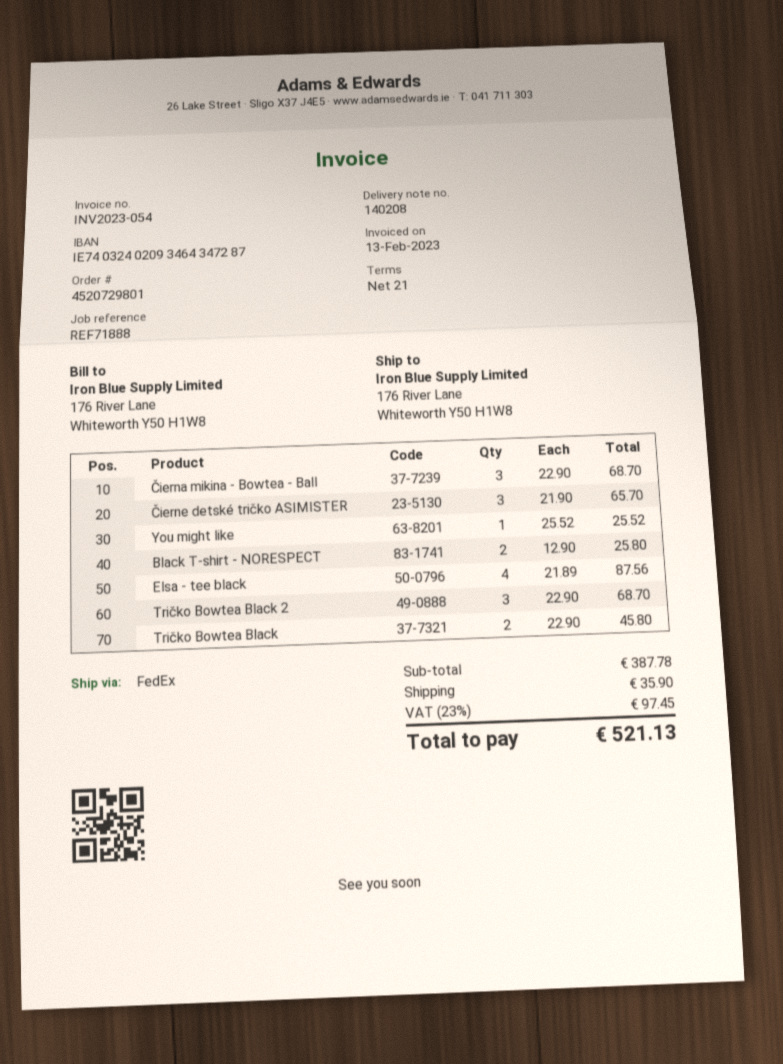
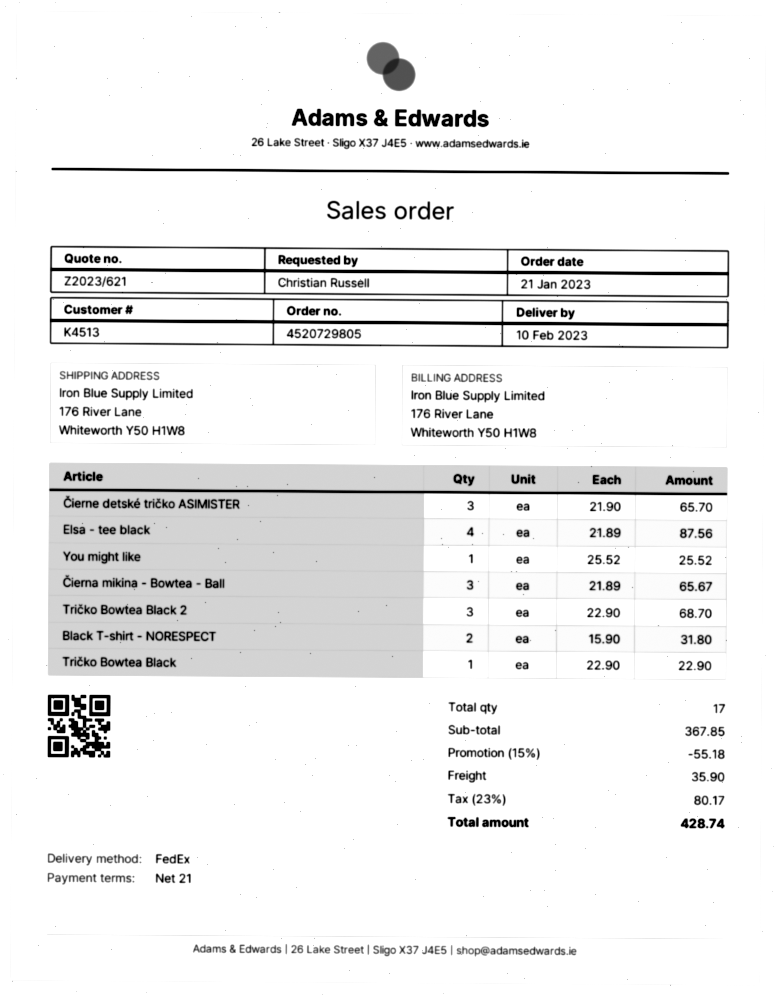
order number: 4520729801 -> 4520729805
Čierna mikina - Bowtea - Ball: 3 x 22.90 = 68.70 -> 3 x 21.89 = 65.67
Black T-shirt - NORESPECT: 2 x 12.90 = 25.80 -> 2 x 15.90 = 31.80
Tričko Bowtea Black: 2 x 22.90 = 45.80 -> 1 x 22.90 = 22.90
subtotal: 387.78 -> 367.85
discount: none -> 15% = 55.18
tax: 23% = 97.45 -> 23% = 80.17
total: 521.13 -> 428.74

